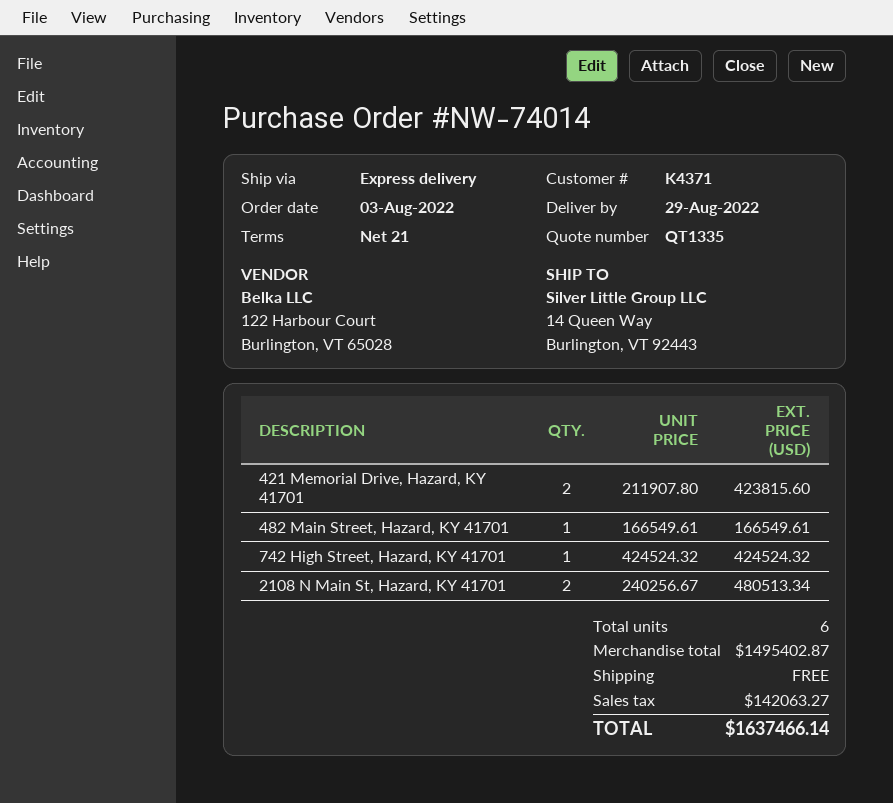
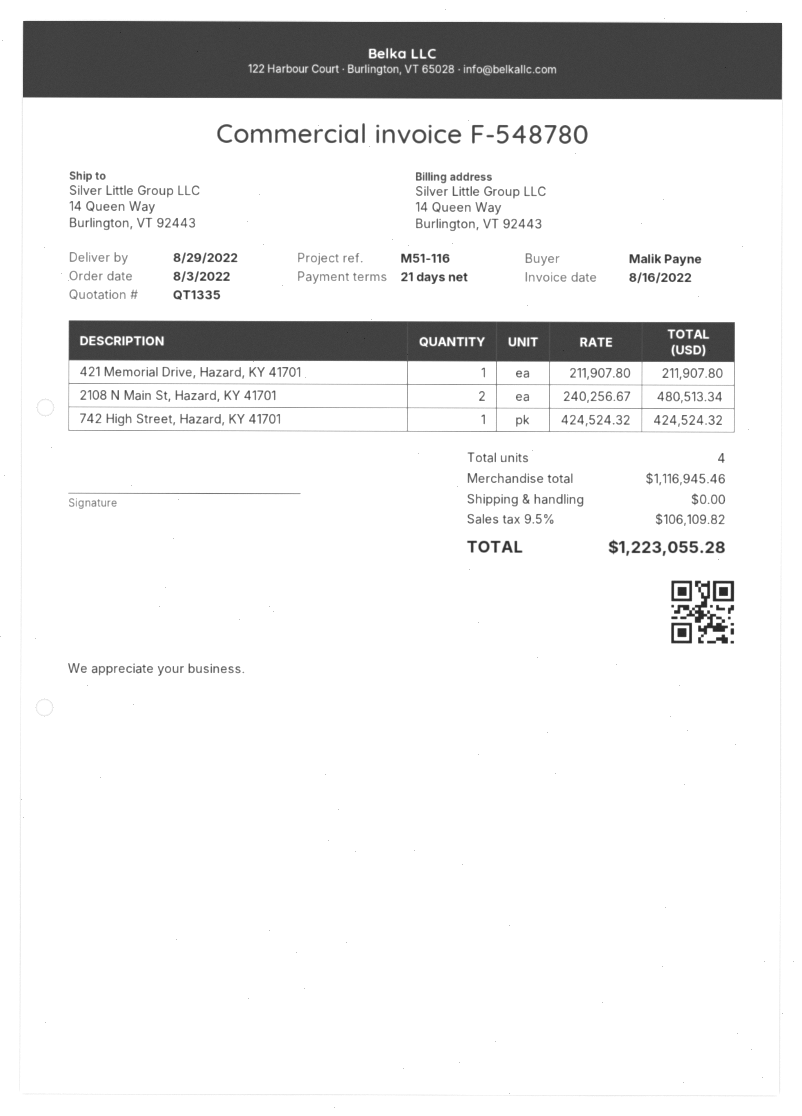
421 Memorial Drive, Hazard, KY 41701: 2 x 211907.80 = 423815.60 -> 1 x 211907.80 = 211907.80
482 Main Street, Hazard, KY 41701: 1 x 166549.61 = 166549.61 -> none
total quantity: 6 -> 4
subtotal: 1495402.87 -> 1116945.46
tax: 142063.27 -> 106109.82
total: 1637466.14 -> 1223055.28

